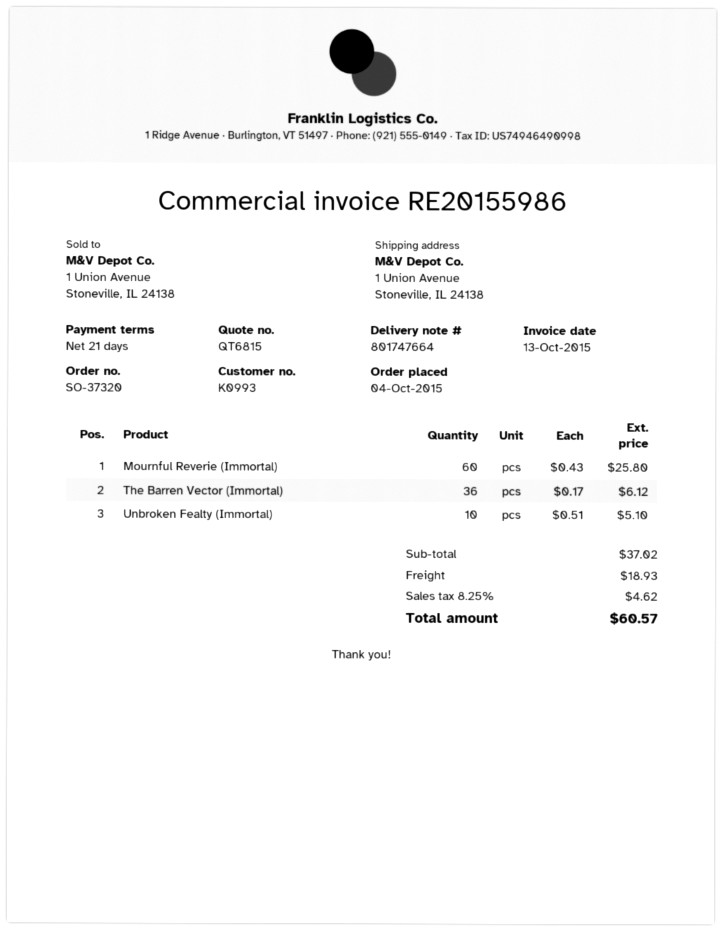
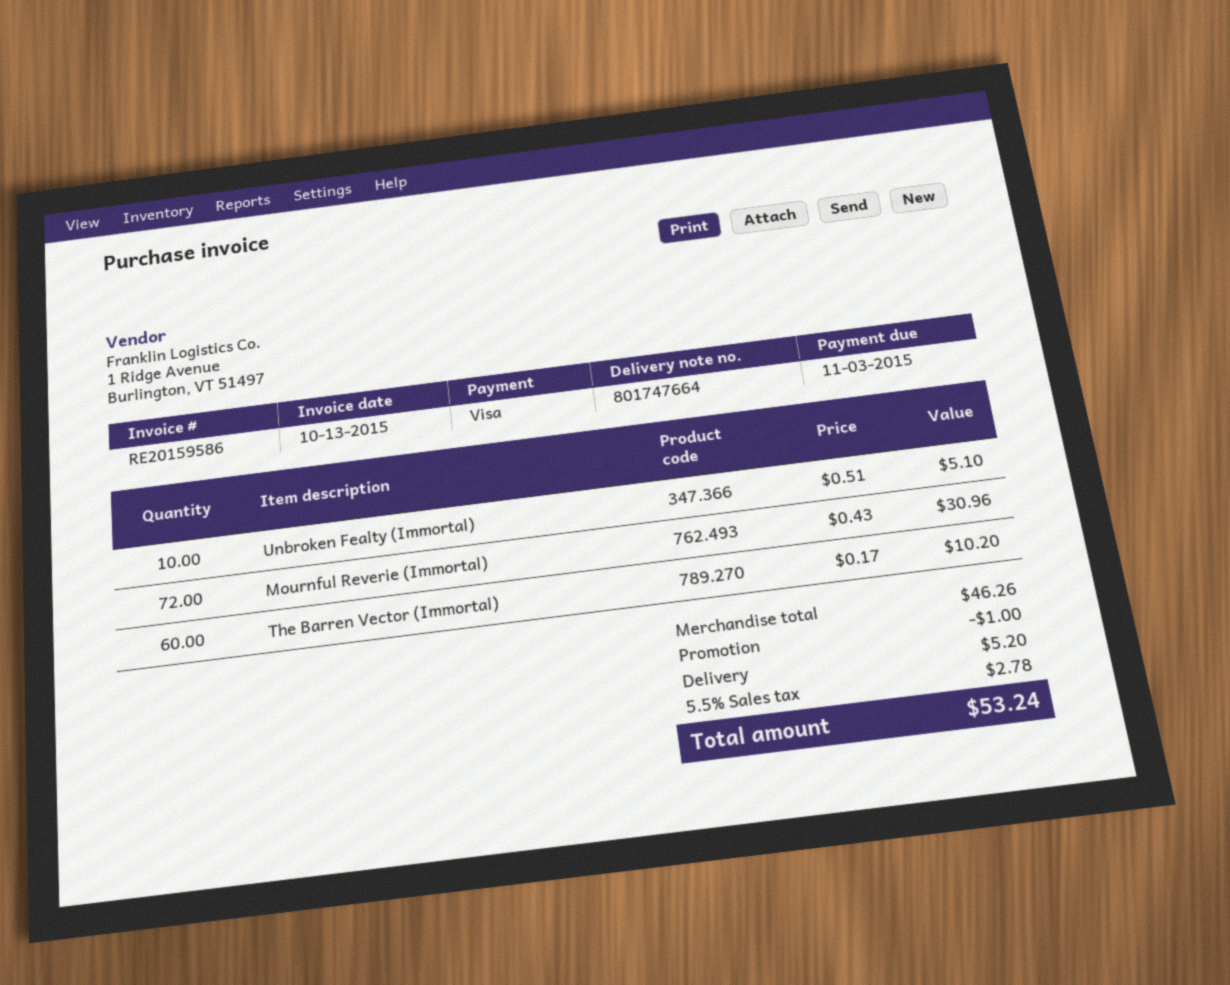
invoice number: RE20155986 -> RE20159586
Mournful Reverie (Immortal): 60 x 0.43 = 25.80 -> 72 x 0.43 = 30.96
The Barren Vector (Immortal): 36 x 0.17 = 6.12 -> 60 x 0.17 = 10.20
subtotal: 37.02 -> 46.26
discount: none -> 1.00
shipping: 18.93 -> 5.20
tax: 8.25% = 4.62 -> 5.5% = 2.78
total: 60.57 -> 53.24

